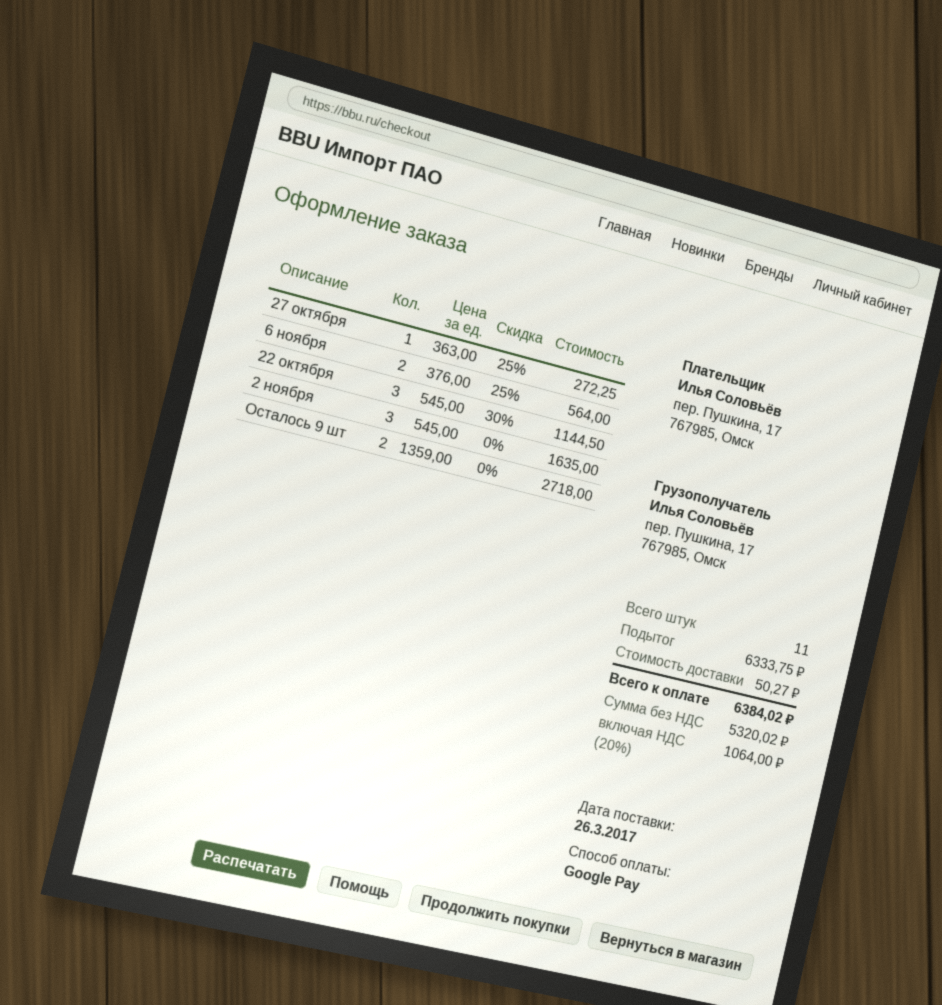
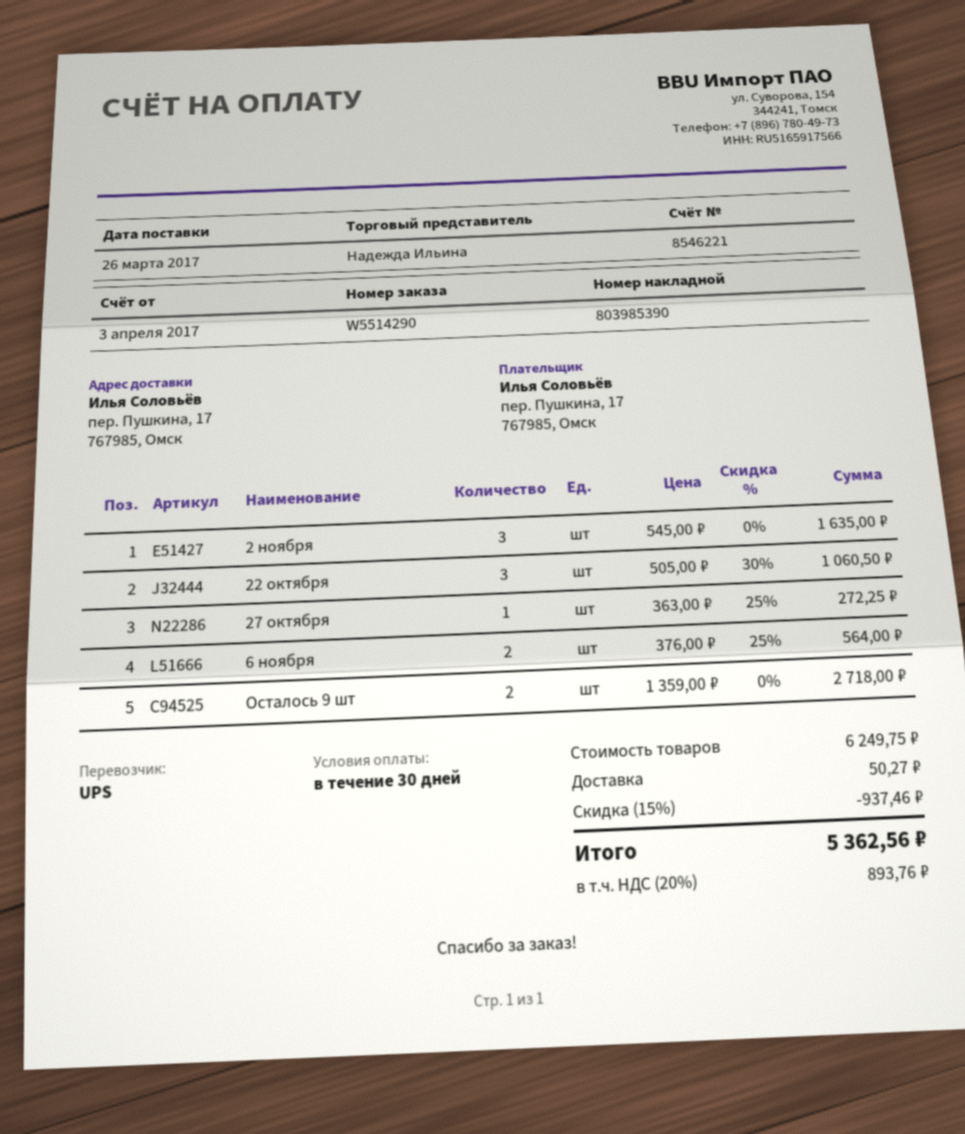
22 октября: 3 x 545.00 - 30% = 1144.50 -> 3 x 505.00 - 30% = 1060.50
subtotal: 6333.75 -> 6249.75
discount: none -> 15% = 937.46
tax: 20% = 1064.00 -> 20% = 893.76
total: 6384.02 -> 5362.56

